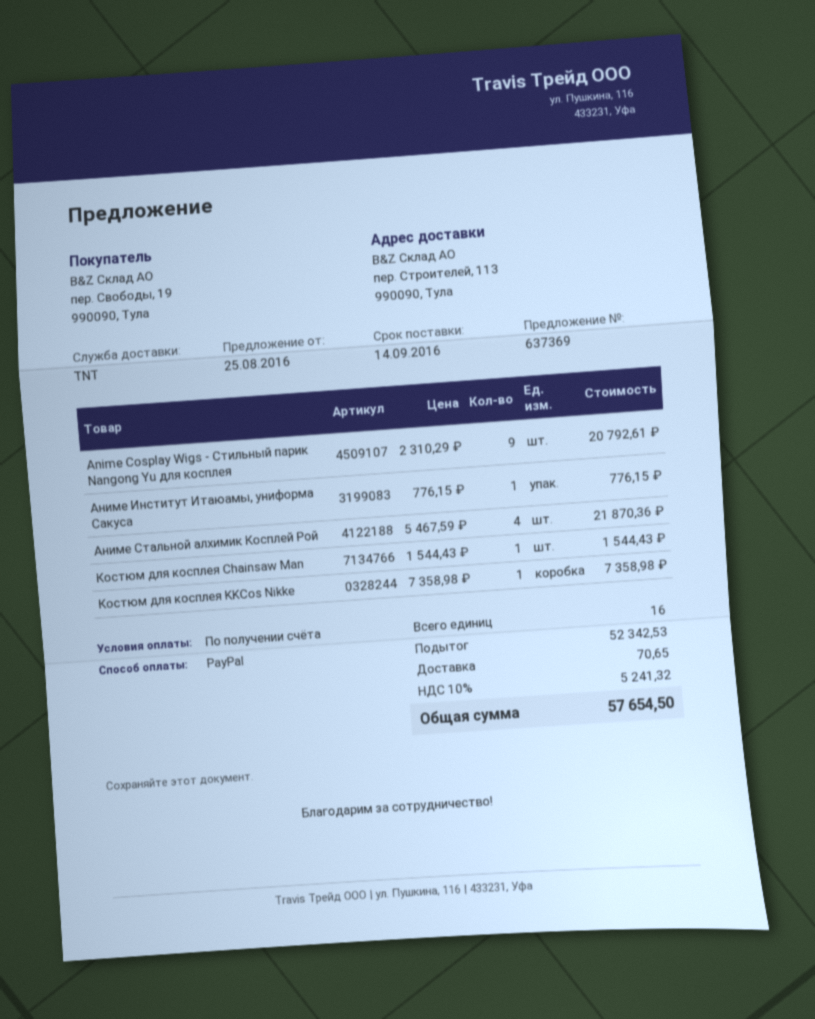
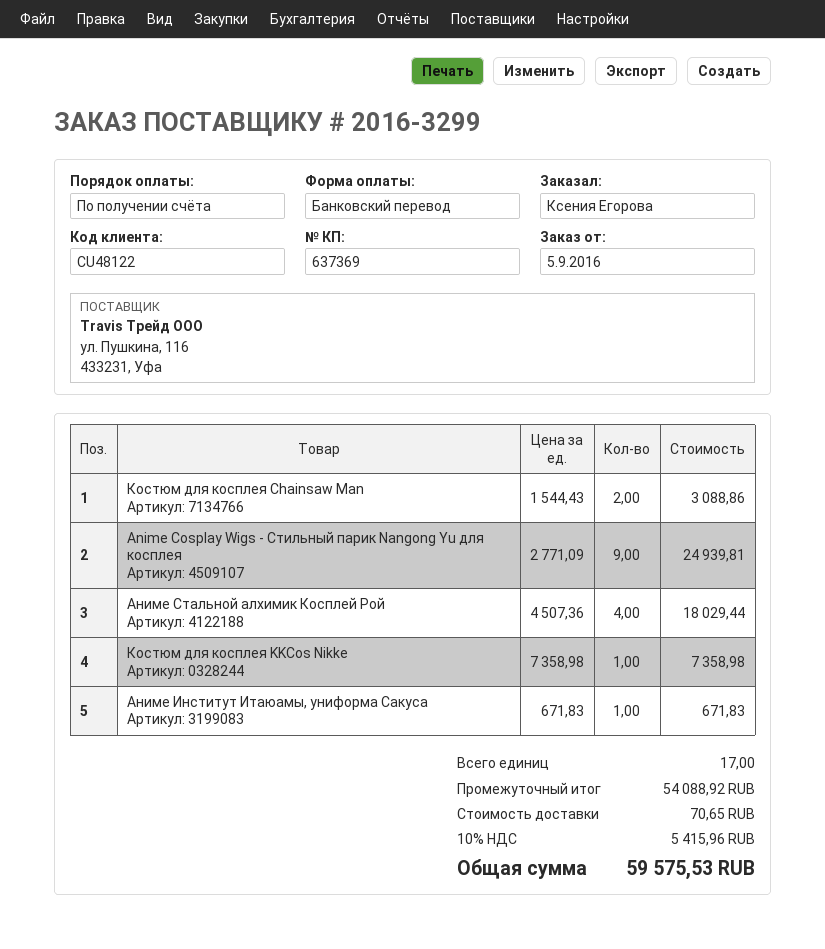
payment method: PayPal -> bank transfer
Anime Cosplay Wigs - Стильный парик Nangong Yu для косплея: 9 x 2310.29 = 20792.61 -> 9 x 2771.09 = 24939.81
Аниме Институт Итаюамы, униформа Сакуса: 1 x 776.15 = 776.15 -> 1 x 671.83 = 671.83
Аниме Стальной алхимик Косплей Рой: 4 x 5467.59 = 21870.36 -> 4 x 4507.36 = 18029.44
Костюм для косплея Chainsaw Man: 1 x 1544.43 = 1544.43 -> 2 x 1544.43 = 3088.86
total quantity: 16 -> 17
subtotal: 52342.53 -> 54088.92
tax: 10% = 5241.32 -> 10% = 5415.96
total: 57654.50 -> 59575.53

